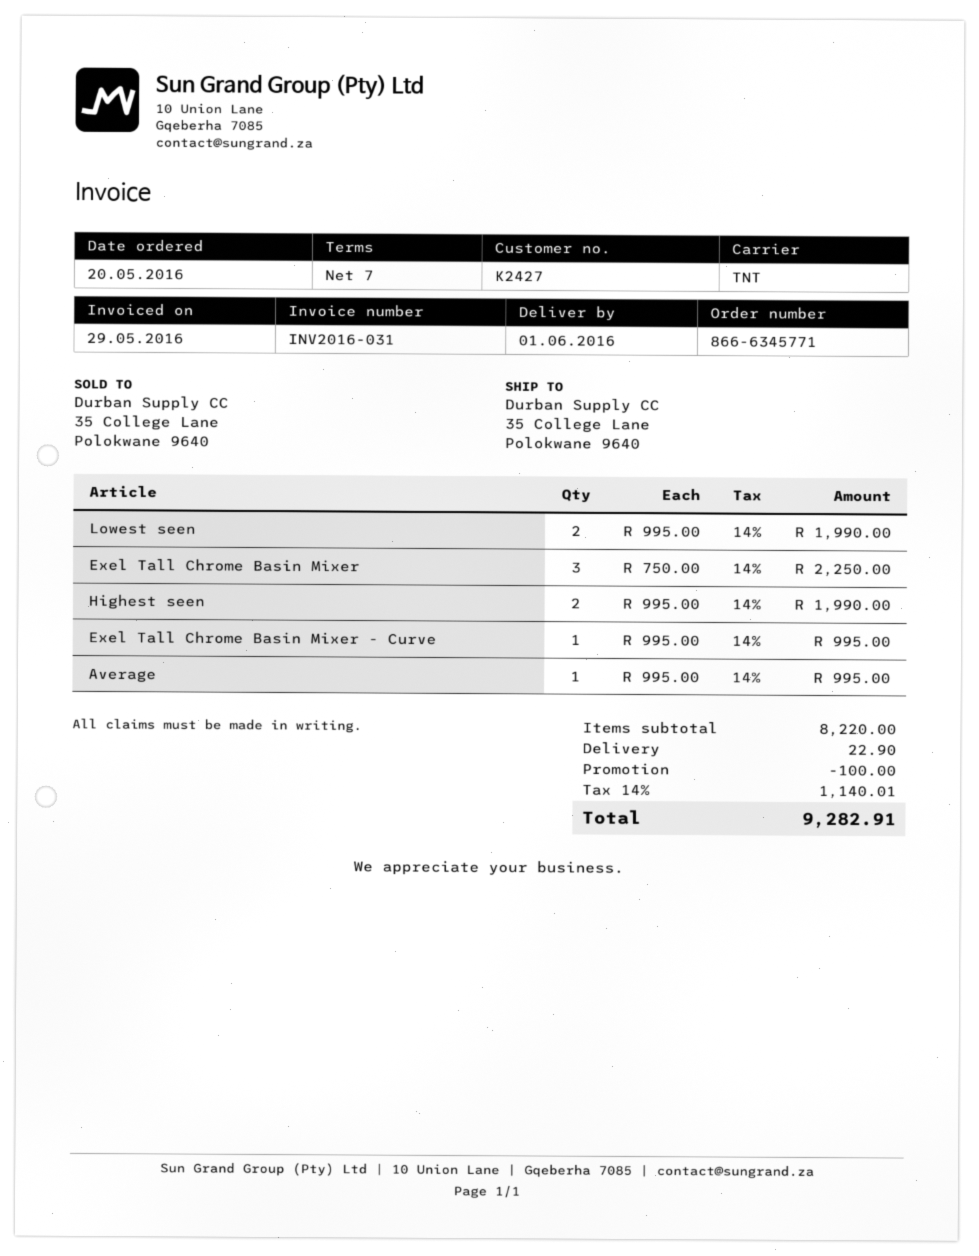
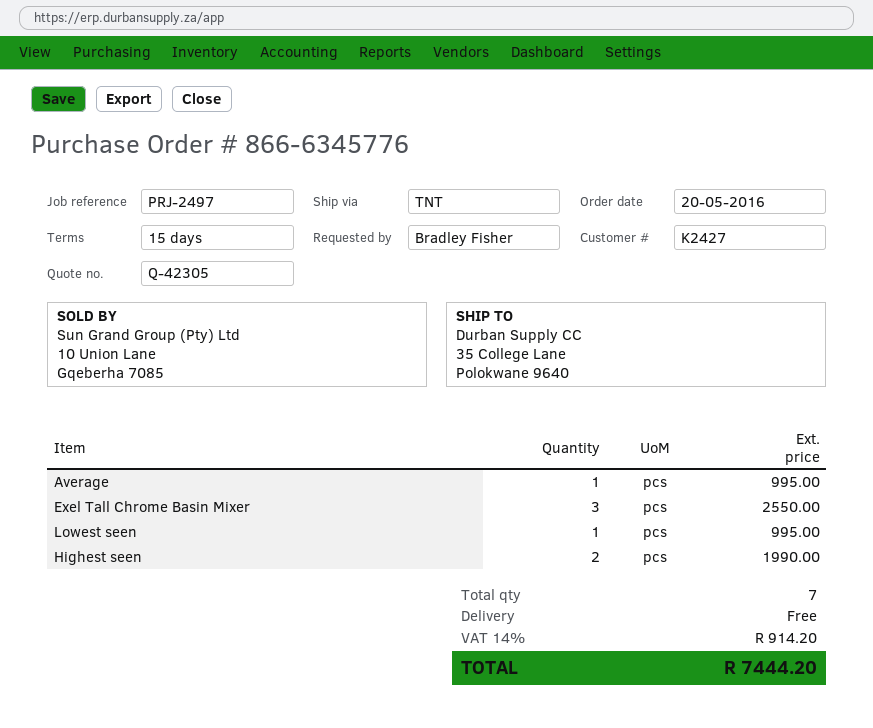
order number: 866-6345771 -> 866-6345776
payment terms: 7 days -> 15 days
Lowest seen: 2 for 1990.00 -> 1 for 995.00
Exel Tall Chrome Basin Mixer: 3 for 2250.00 -> 3 for 2550.00
Exel Tall Chrome Basin Mixer - Curve: 1 for 995.00 -> none
discount: 100.00 -> none
shipping: 22.90 -> 0.00
tax: 14% = 1140.01 -> 14% = 914.20
total: 9282.91 -> 7444.20

